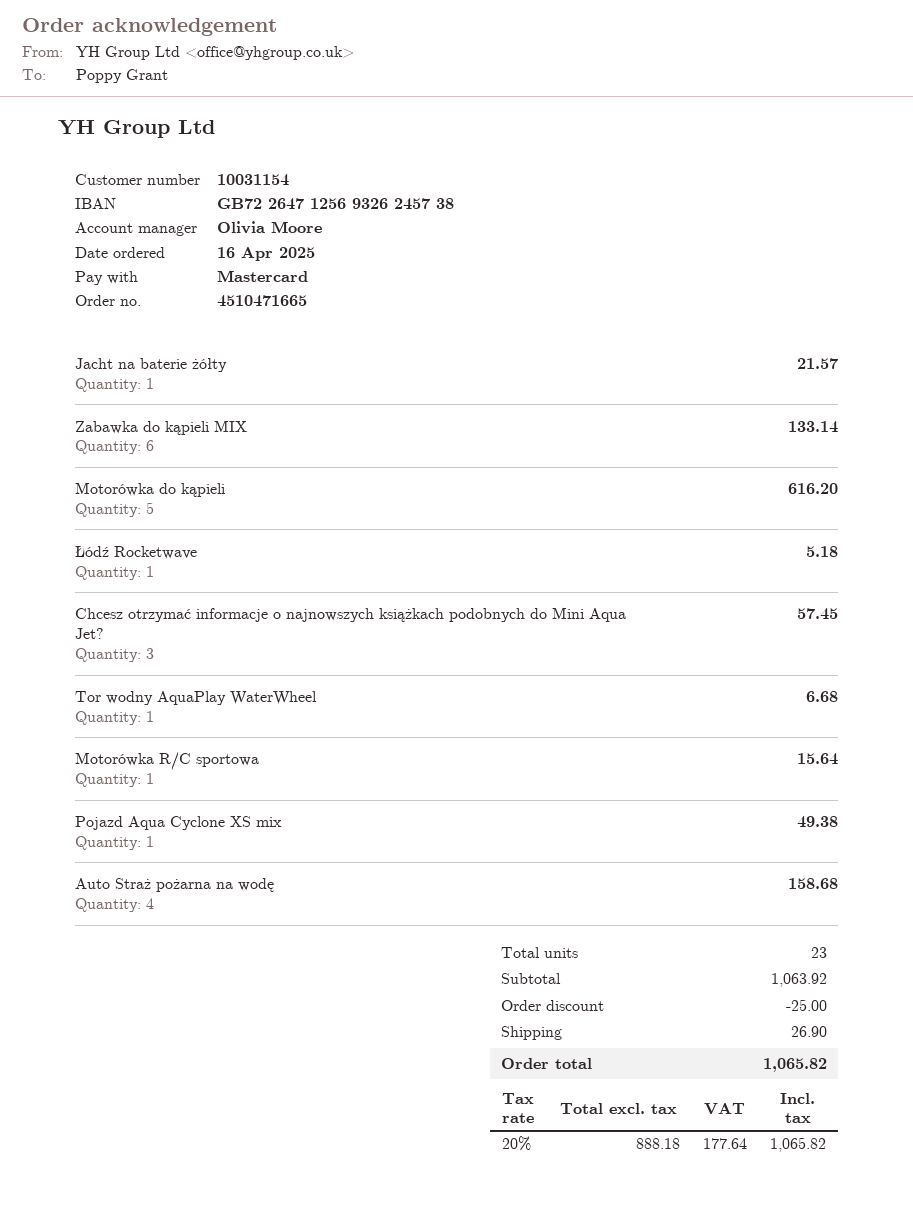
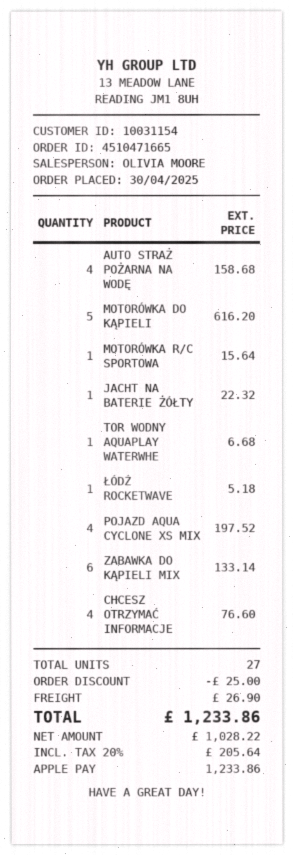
order date: 2025-04-16 -> 2025-04-30
payment method: Mastercard -> Apple Pay
Jacht na baterie żółty: 1 for 21.57 -> 1 for 22.32
Chcesz otrzymać informacje o najnowszych książkach podobnych do Mini Aqua Jet?: 3 for 57.45 -> 4 for 76.60
Pojazd Aqua Cyclone XS mix: 1 for 49.38 -> 4 for 197.52
total quantity: 23 -> 27
net: 888.18 -> 1028.22
tax: 20% = 177.64 -> 20% = 205.64
total: 1065.82 -> 1233.86

